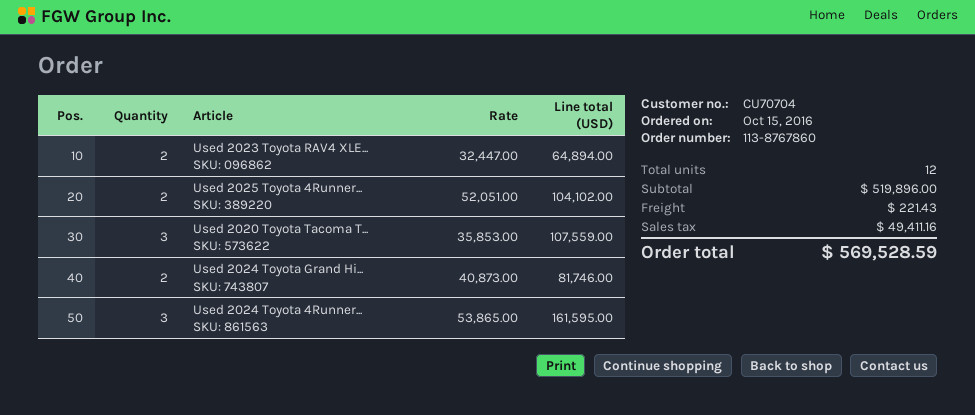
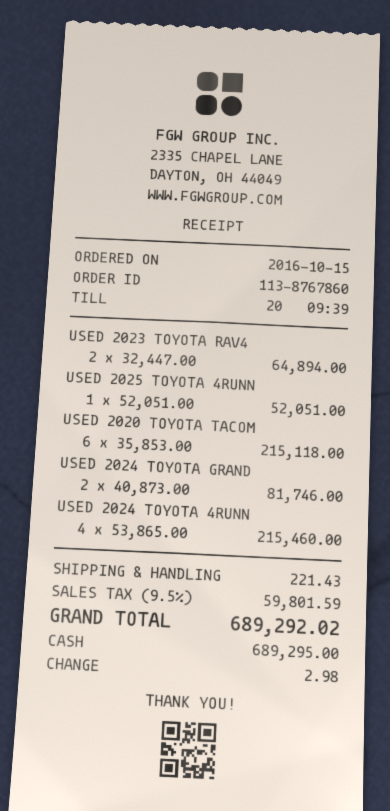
Used 2025 Toyota 4Runner...: 2 x 52051.00 = 104102.00 -> 1 x 52051.00 = 52051.00
Used 2020 Toyota Tacoma T...: 3 x 35853.00 = 107559.00 -> 6 x 35853.00 = 215118.00
Used 2024 Toyota 4Runner...: 3 x 53865.00 = 161595.00 -> 4 x 53865.00 = 215460.00
tax: 49411.16 -> 59801.59
total: 569528.59 -> 689292.02

